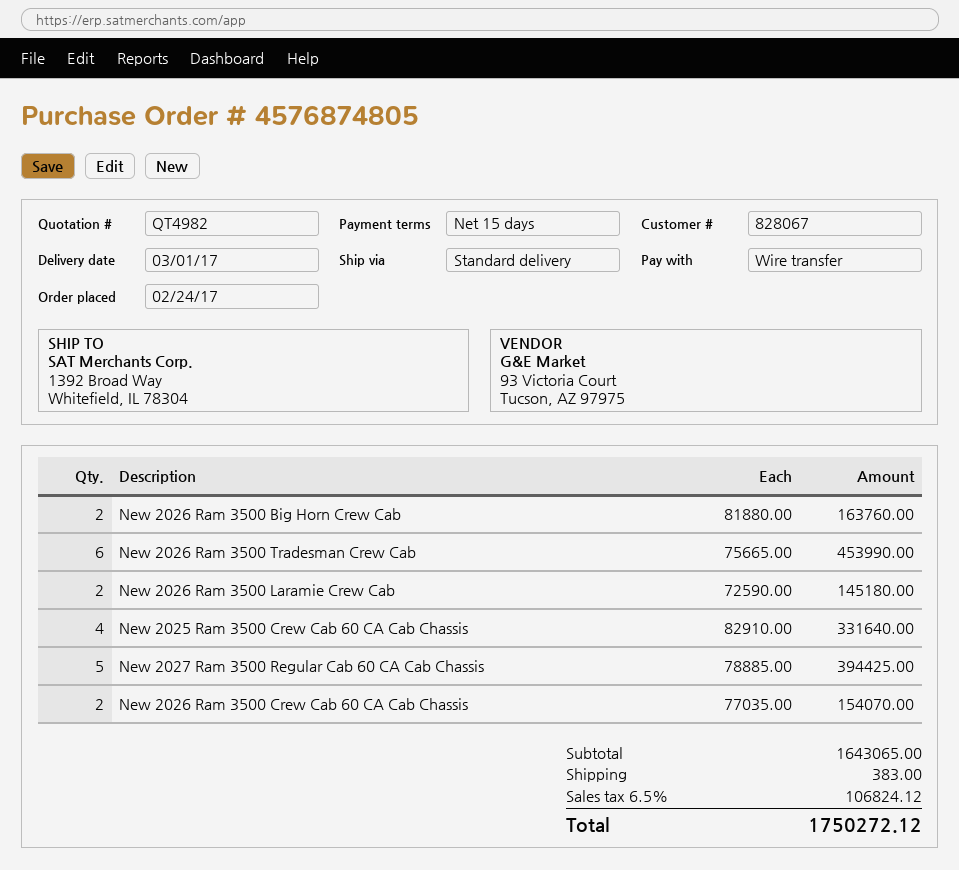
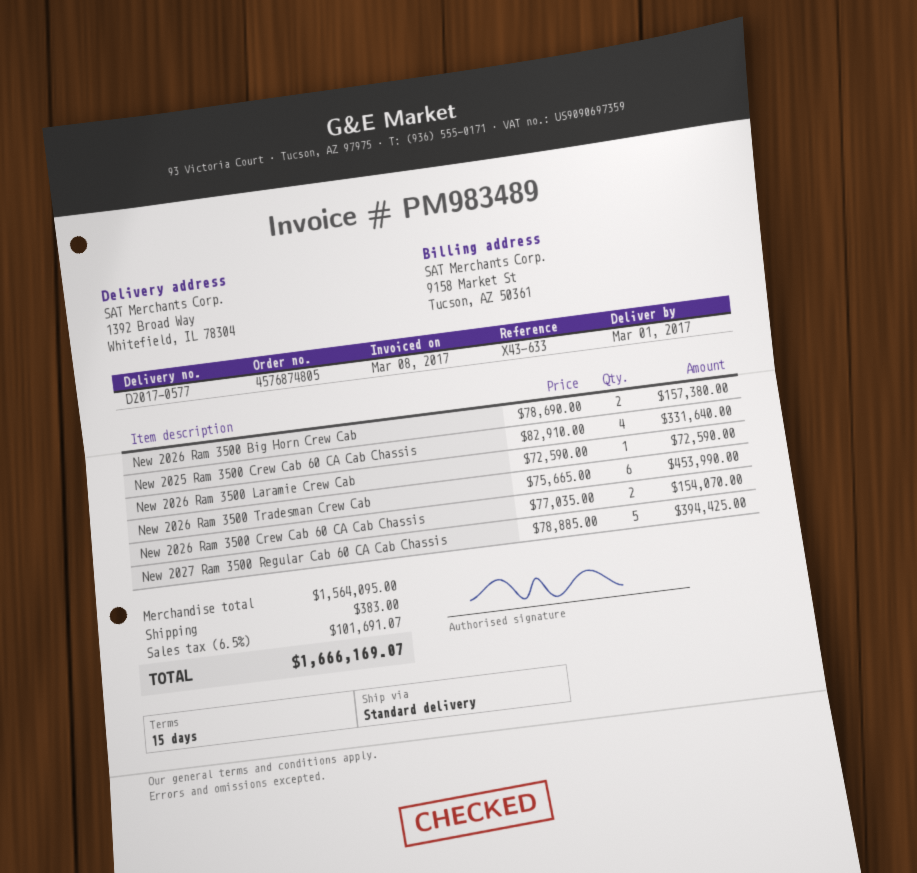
New 2026 Ram 3500 Big Horn Crew Cab: 2 x 81880.00 = 163760.00 -> 2 x 78690.00 = 157380.00
New 2026 Ram 3500 Laramie Crew Cab: 2 x 72590.00 = 145180.00 -> 1 x 72590.00 = 72590.00
subtotal: 1643065.00 -> 1564095.00
tax: 6.5% = 106824.12 -> 6.5% = 101691.07
total: 1750272.12 -> 1666169.07

